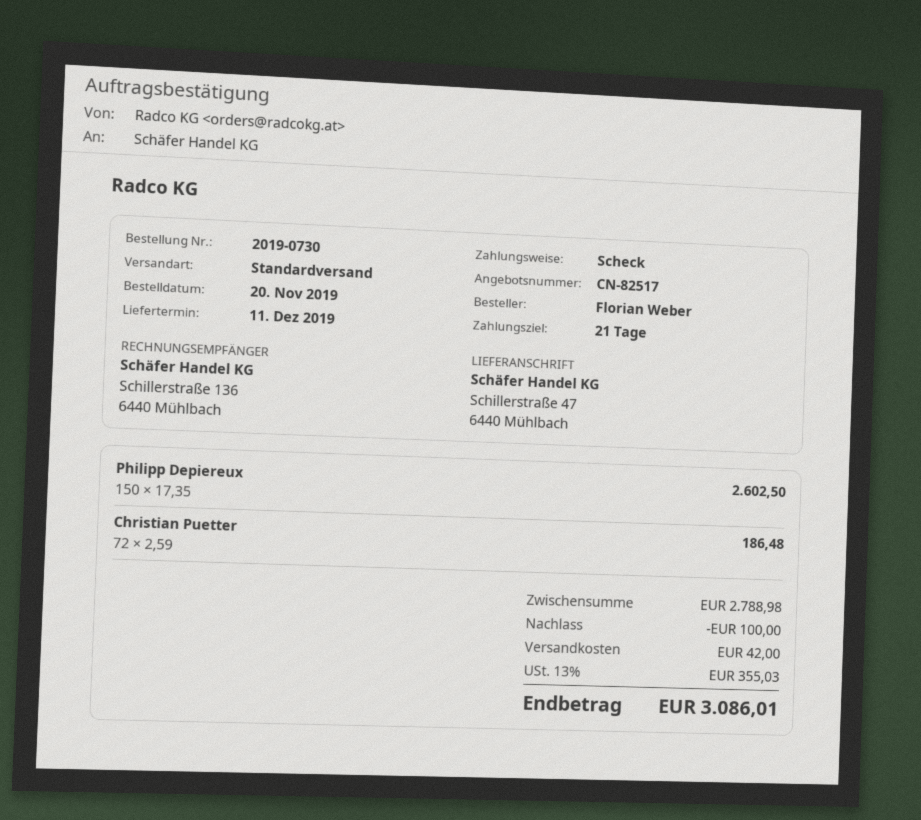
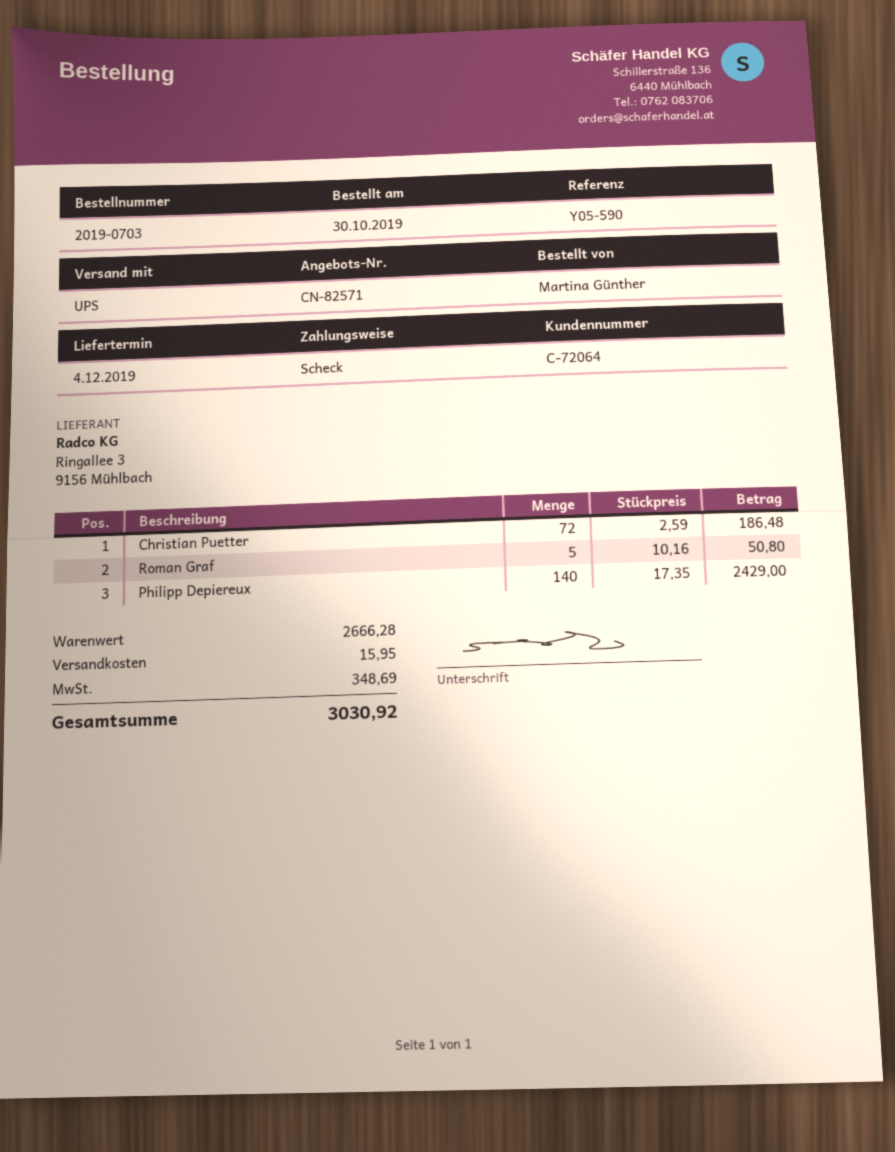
quote number: CN-82517 -> CN-82571
order number: 2019-0730 -> 2019-0703
order date: 2019-11-20 -> 2019-10-30
delivery date: 2019-12-11 -> 2019-12-04
ordered by: Florian Weber -> Martina Günther
shipping method: standard -> UPS
Philipp Depiereux: 150 x 17.35 = 2602.50 -> 140 x 17.35 = 2429.00
Roman Graf: none -> 5 x 10.16 = 50.80
subtotal: 2788.98 -> 2666.28
discount: 100.00 -> none
shipping: 42.00 -> 15.95
tax: 355.03 -> 348.69
total: 3086.01 -> 3030.92

